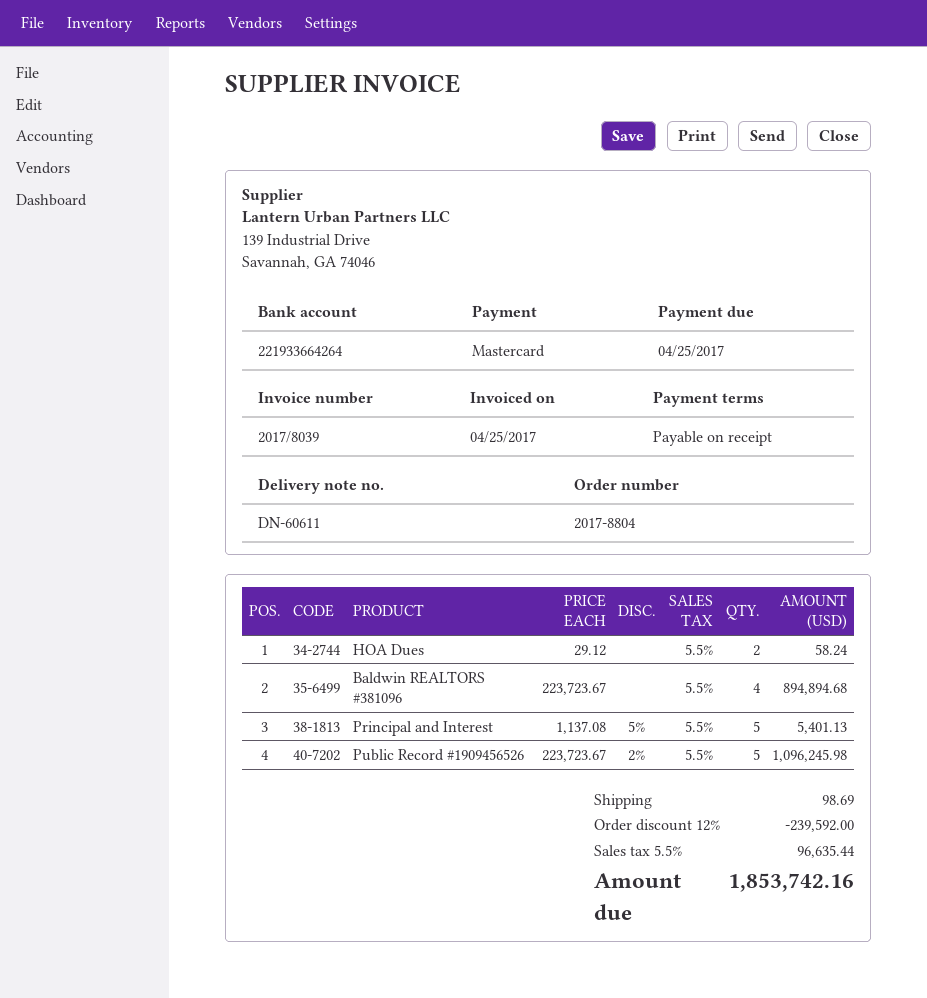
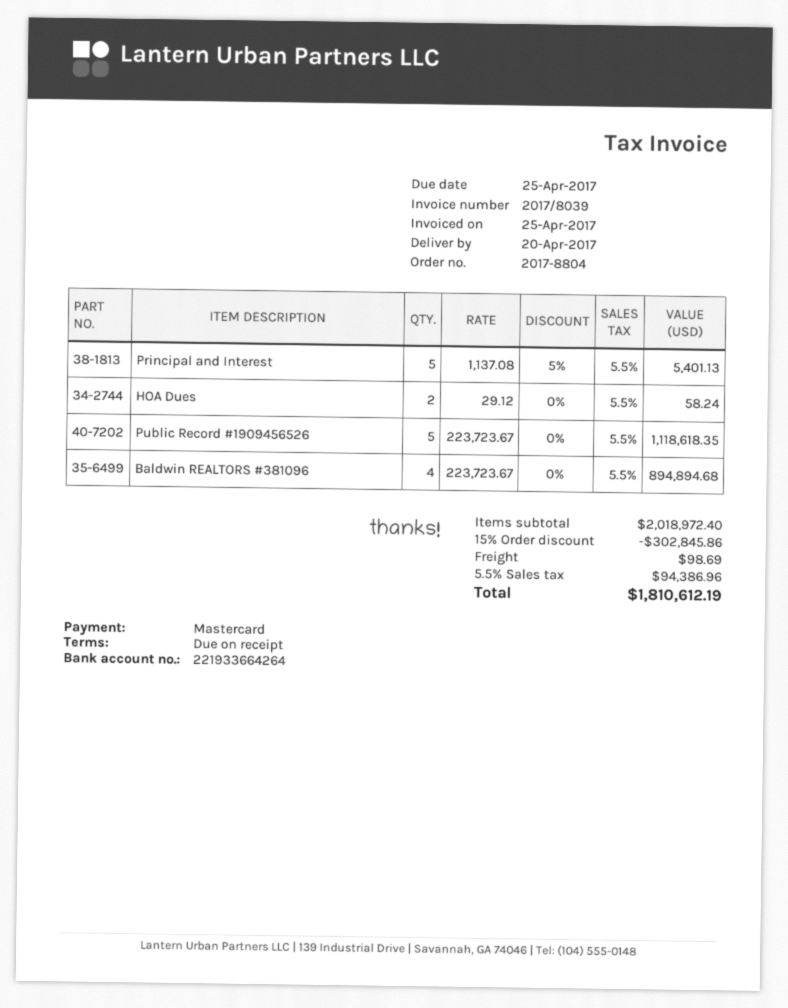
Public Record #1909456526: 5 x 223723.67 - 2% = 1096245.98 -> 5 x 223723.67 = 1118618.35
discount: 12% = 239592.00 -> 15% = 302845.86
tax: 5.5% = 96635.44 -> 5.5% = 94386.96
total: 1853742.16 -> 1810612.19

